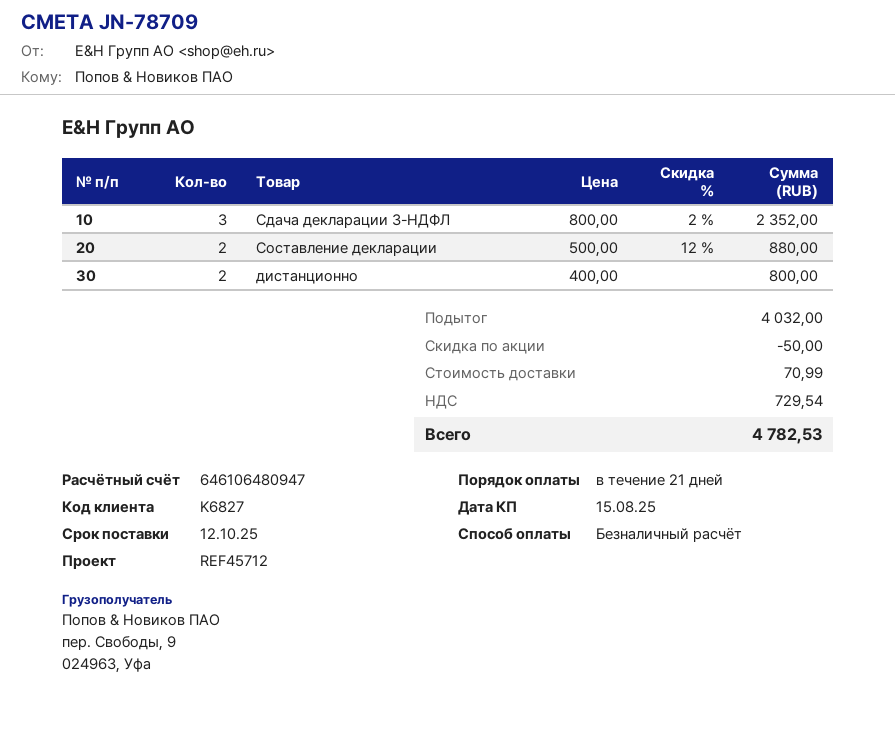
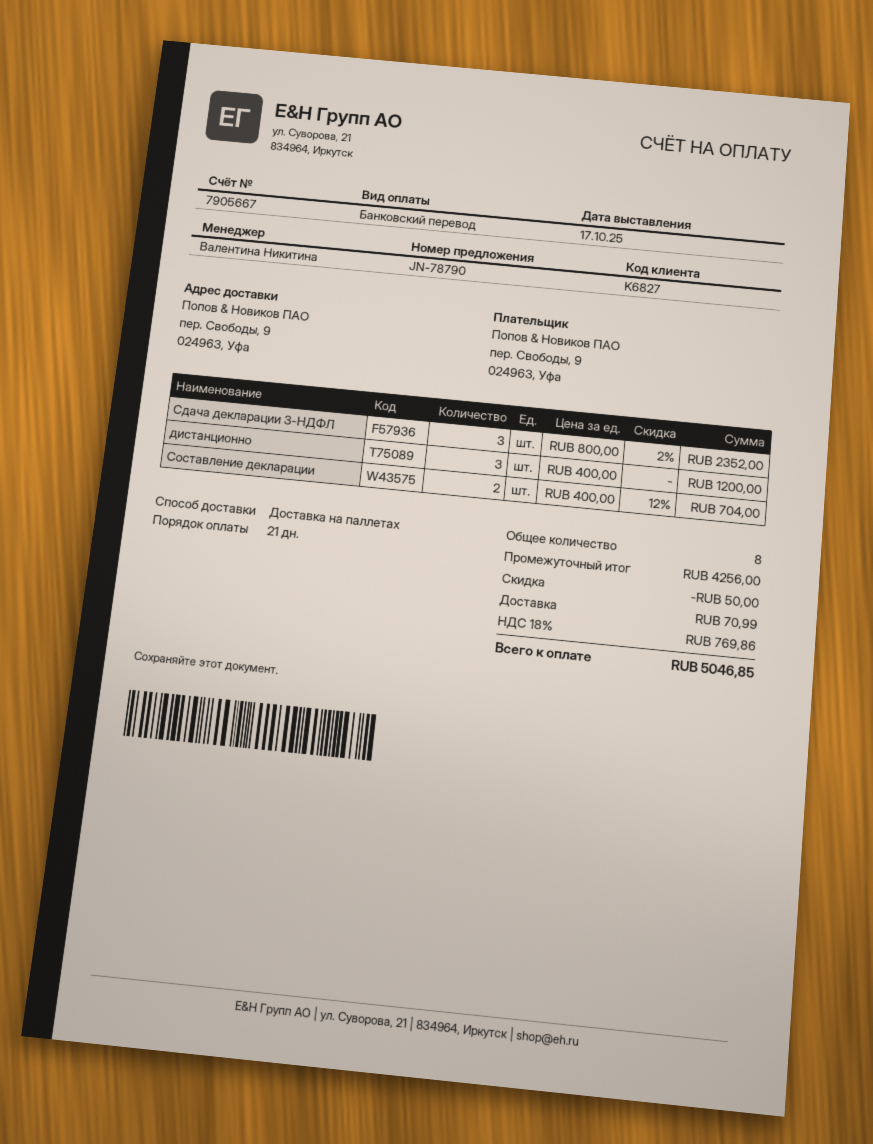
quote number: JN-78709 -> JN-78790
Составление декларации: 2 x 500.00 - 12% = 880.00 -> 2 x 400.00 - 12% = 704.00
дистанционно: 2 x 400.00 = 800.00 -> 3 x 400.00 = 1200.00
subtotal: 4032.00 -> 4256.00
tax: 729.54 -> 769.86
total: 4782.53 -> 5046.85

